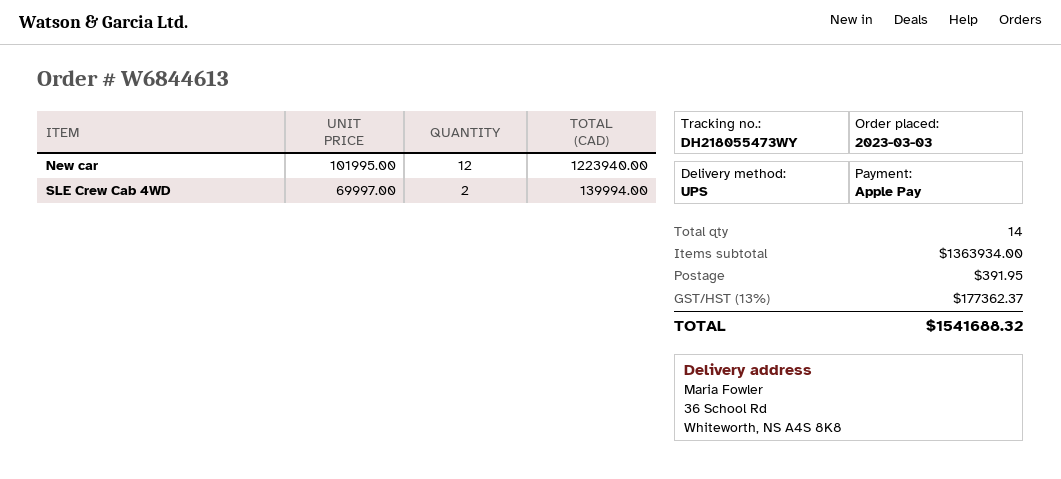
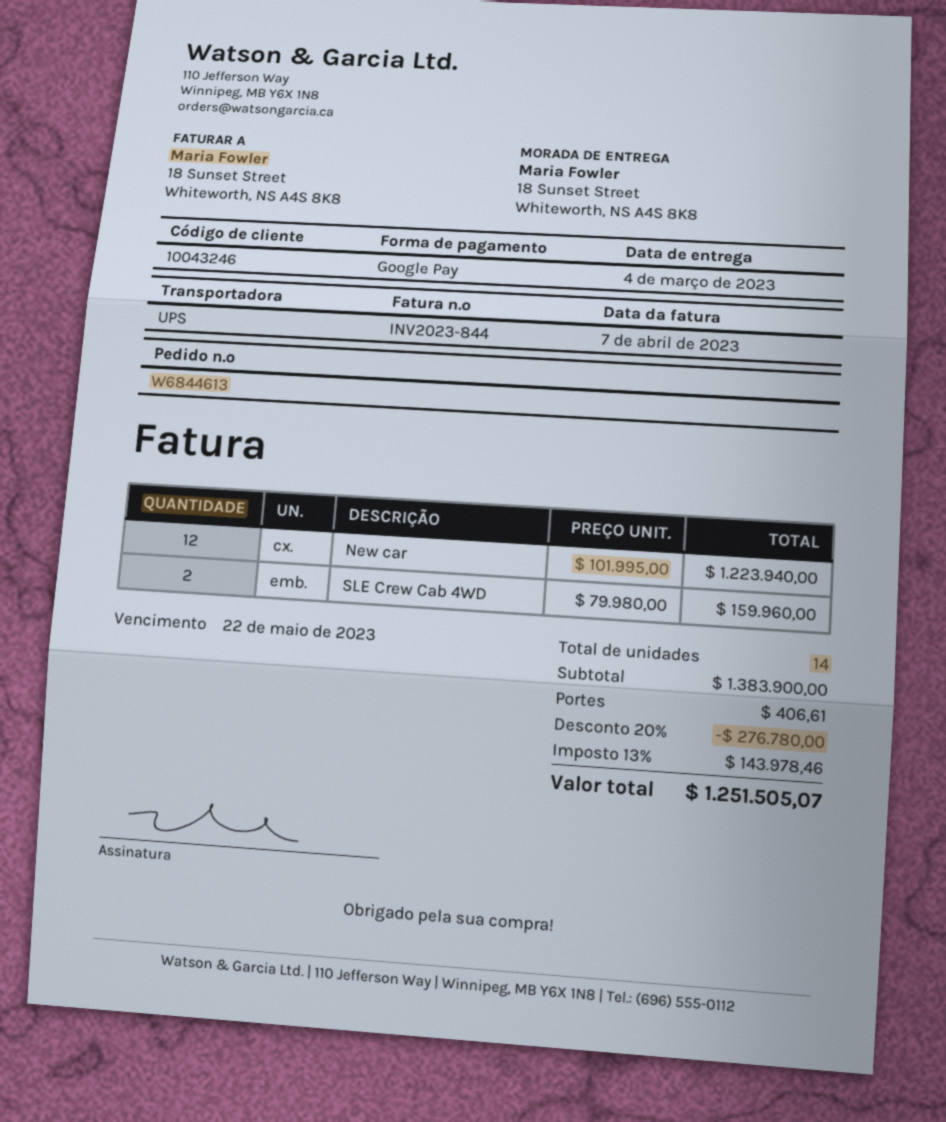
payment method: Apple Pay -> Google Pay
ship to: 36 School Rd, Whiteworth, NS A4S 8K8 -> 18 Sunset Street, Whiteworth, NS A4S 8K8
SLE Crew Cab 4WD: 2 x 69997.00 = 139994.00 -> 2 x 79980.00 = 159960.00
subtotal: 1363934.00 -> 1383900.00
discount: none -> 20% = 276780.00
shipping: 391.95 -> 406.61
tax: 13% = 177362.37 -> 13% = 143978.46
total: 1541688.32 -> 1251505.07

